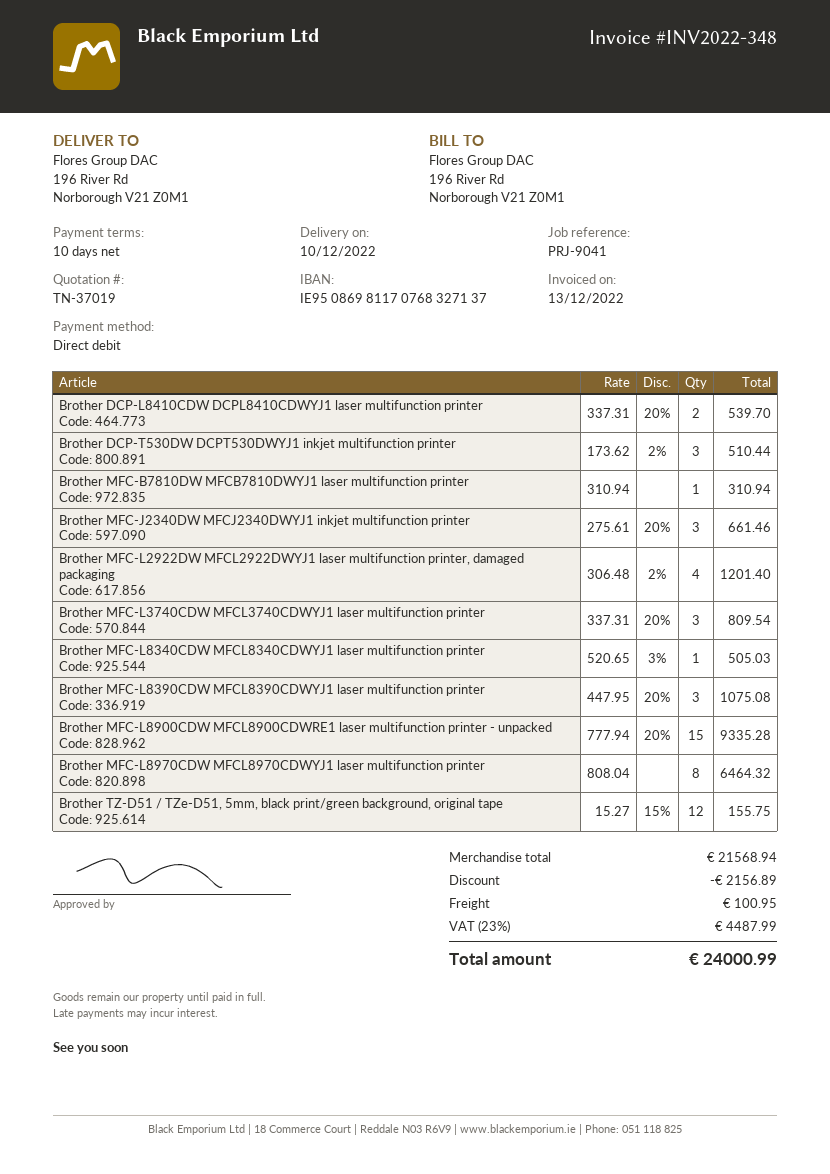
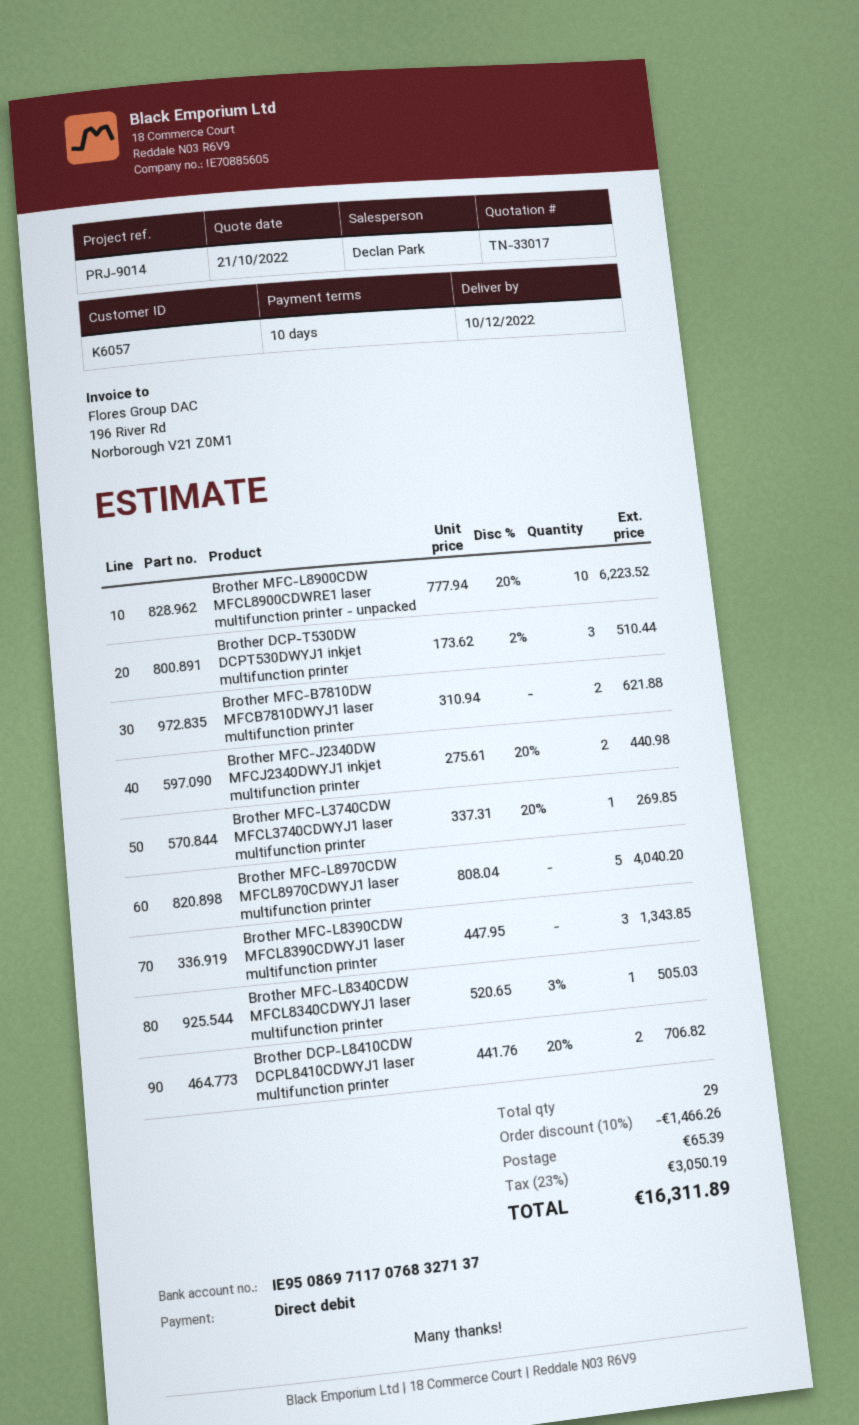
quote number: TN-37019 -> TN-33017
reference: PRJ-9041 -> PRJ-9014
bank account: IE95086981170768327137 -> IE95086971170768327137
Brother DCP-L8410CDW DCPL8410CDWYJ1 laser multifunction printer: 2 x 337.31 - 20% = 539.70 -> 2 x 441.76 - 20% = 706.82
Brother MFC-B7810DW MFCB7810DWYJ1 laser multifunction printer: 1 x 310.94 = 310.94 -> 2 x 310.94 = 621.88
Brother MFC-J2340DW MFCJ2340DWYJ1 inkjet multifunction printer: 3 x 275.61 - 20% = 661.46 -> 2 x 275.61 - 20% = 440.98
Brother MFC-L2922DW MFCL2922DWYJ1 laser multifunction printer, damaged packaging: 4 x 306.48 - 2% = 1201.40 -> none
Brother MFC-L3740CDW MFCL3740CDWYJ1 laser multifunction printer: 3 x 337.31 - 20% = 809.54 -> 1 x 337.31 - 20% = 269.85
Brother MFC-L8390CDW MFCL8390CDWYJ1 laser multifunction printer: 3 x 447.95 - 20% = 1075.08 -> 3 x 447.95 = 1343.85
Brother MFC-L8900CDW MFCL8900CDWRE1 laser multifunction printer - unpacked: 15 x 777.94 - 20% = 9335.28 -> 10 x 777.94 - 20% = 6223.52
Brother MFC-L8970CDW MFCL8970CDWYJ1 laser multifunction printer: 8 x 808.04 = 6464.32 -> 5 x 808.04 = 4040.20
Brother TZ-D51 / TZe-D51, 5mm, black print/green background, original tape: 12 x 15.27 - 15% = 155.75 -> none
discount: 2156.89 -> 1466.26
shipping: 100.95 -> 65.39
tax: 23% = 4487.99 -> 23% = 3050.19
total: 24000.99 -> 16311.89

